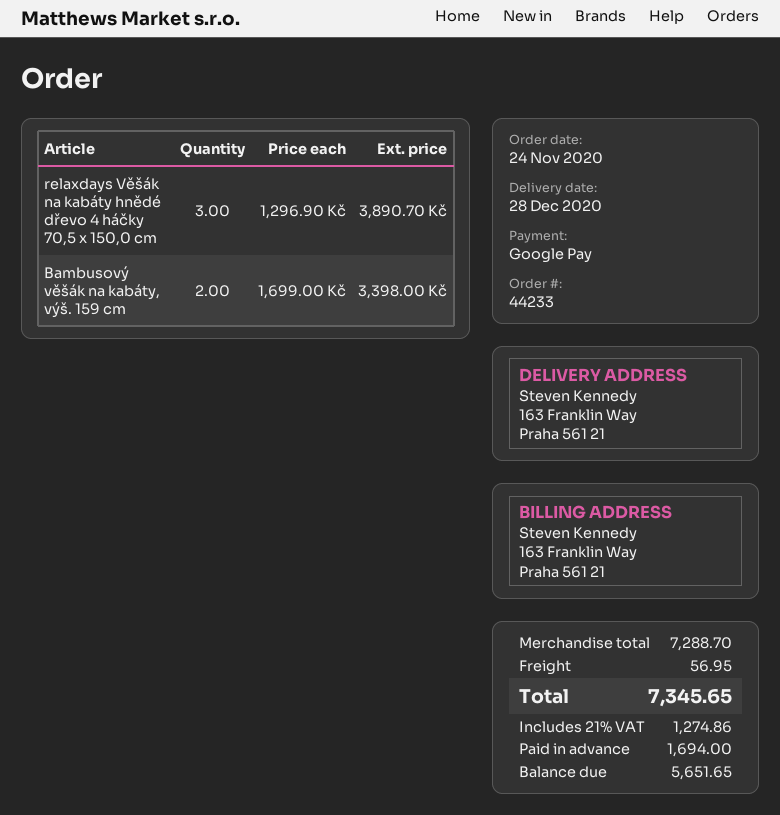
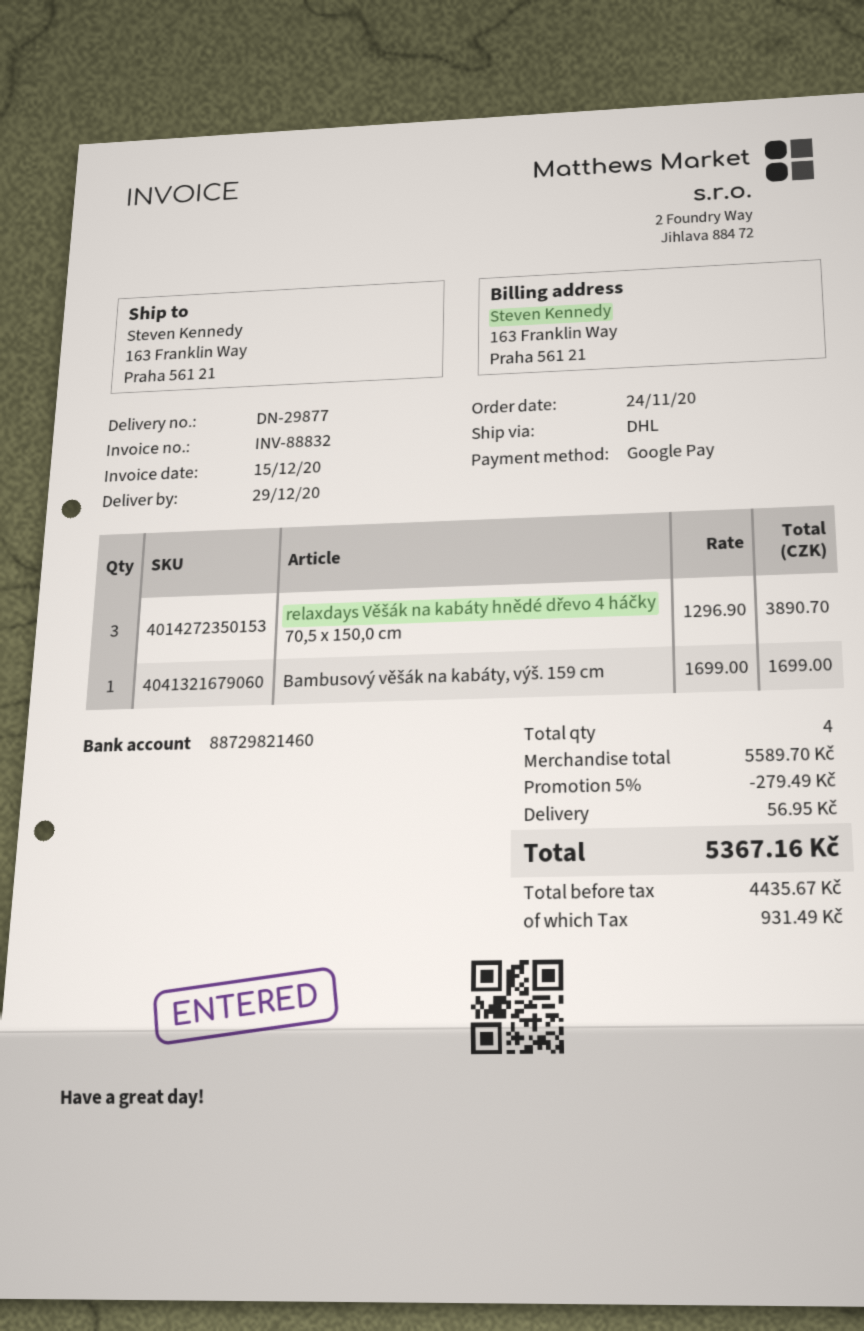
delivery date: 2020-12-28 -> 2020-12-29
Bambusový věšák na kabáty, výš. 159 cm: 2 x 1699.00 = 3398.00 -> 1 x 1699.00 = 1699.00
subtotal: 7288.70 -> 5589.70
discount: none -> 5% = 279.49
tax: 1274.86 -> 931.49
total: 7345.65 -> 5367.16

